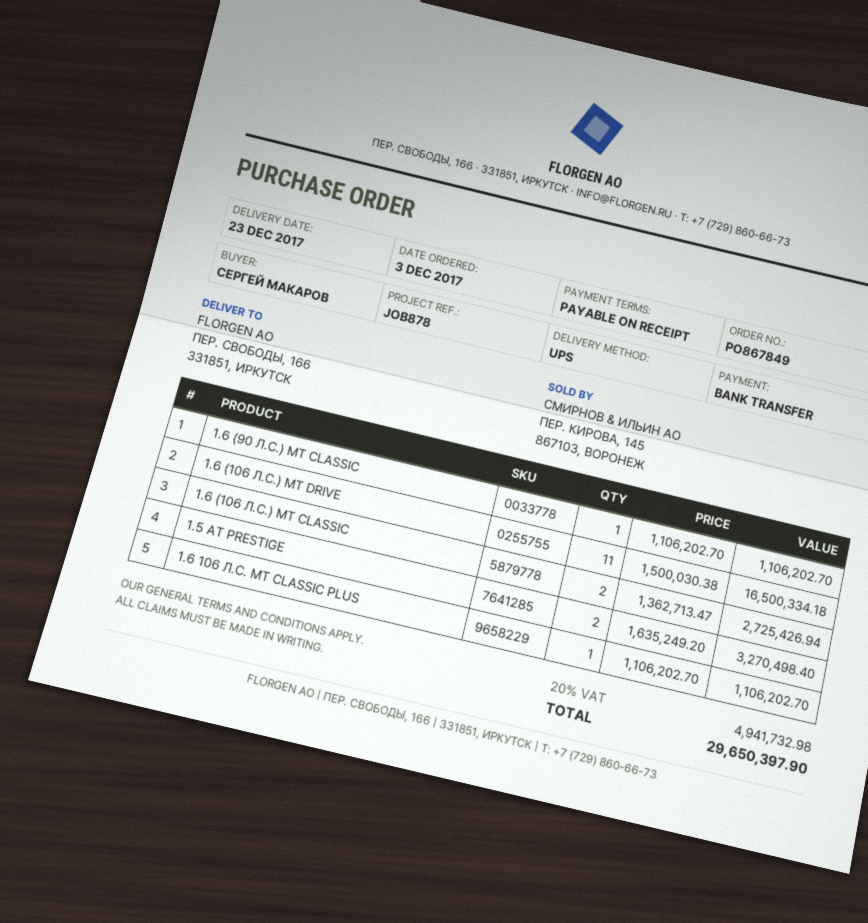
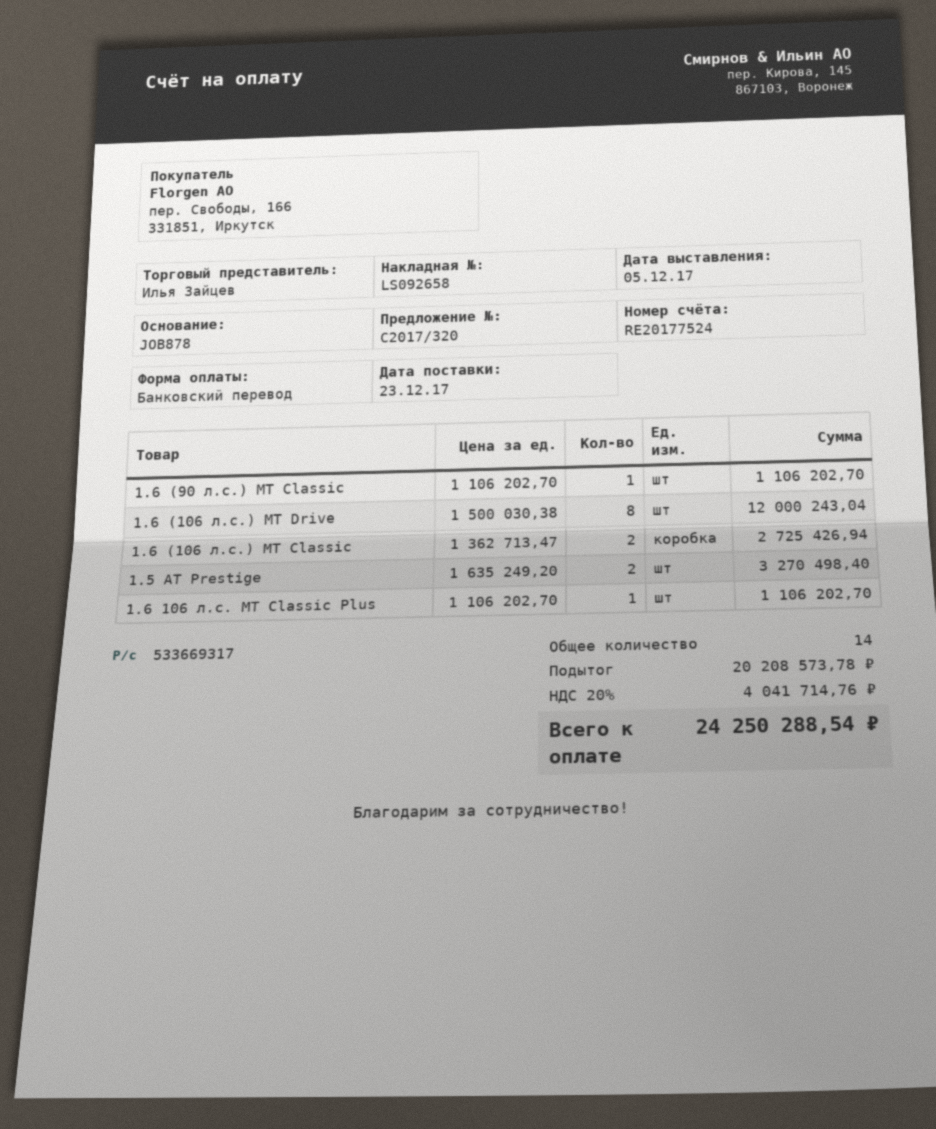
1.6 (106 Л.С.) MT DRIVE: 11 x 1500030.38 = 16500334.18 -> 8 x 1500030.38 = 12000243.04
tax: 20% = 4941732.98 -> 20% = 4041714.76
total: 29650397.90 -> 24250288.54

